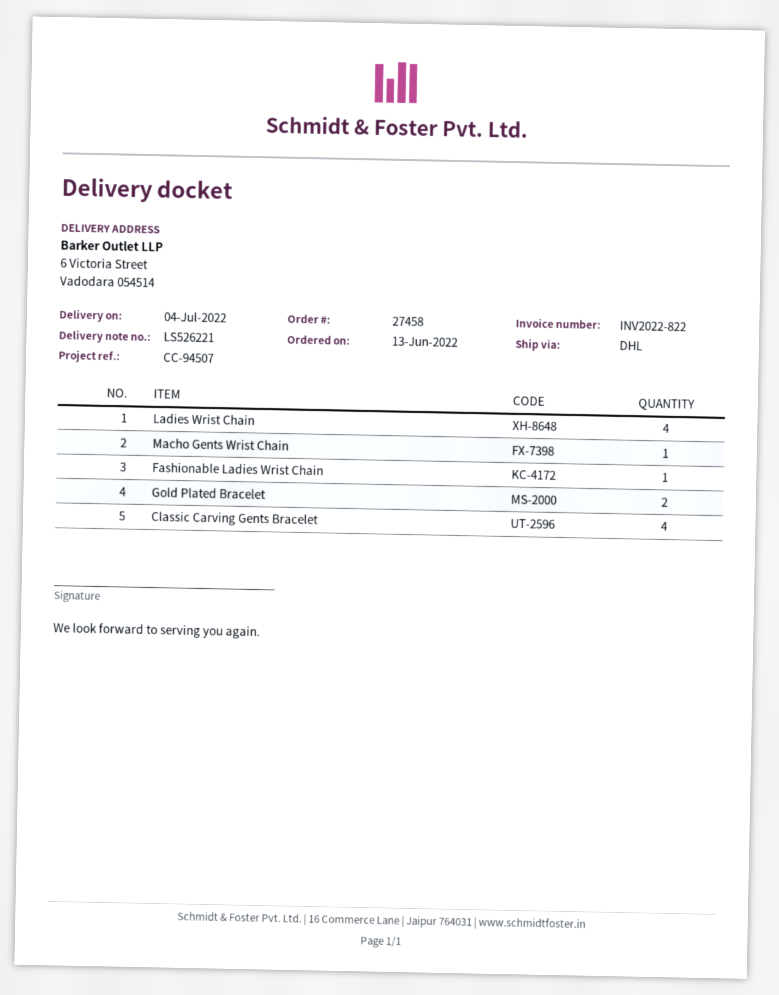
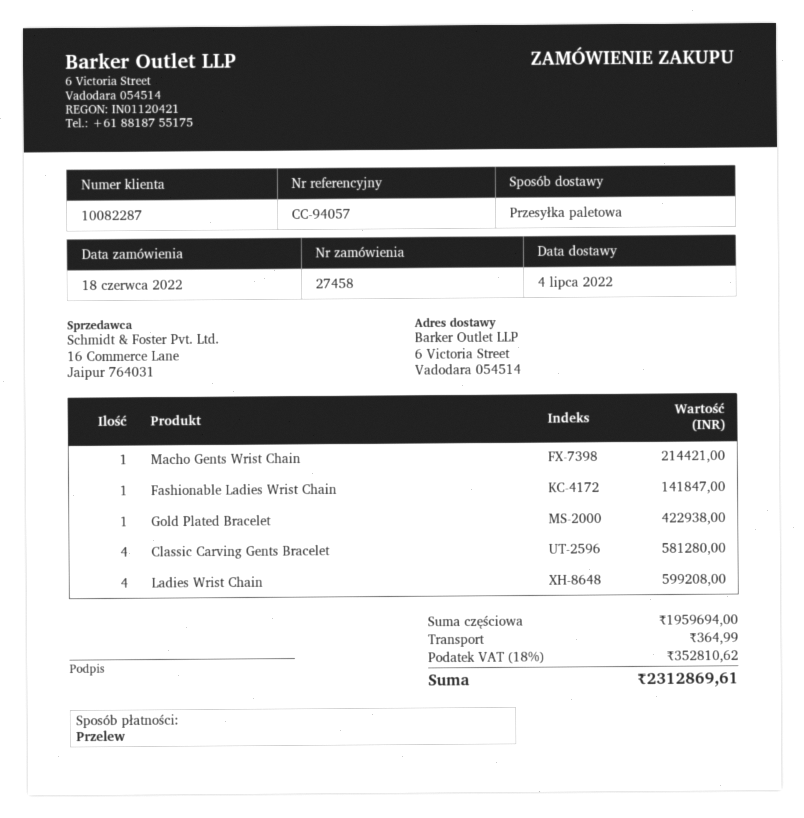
order date: 2022-06-13 -> 2022-06-18
reference: CC-94507 -> CC-94057
shipping method: DHL -> pallet freight
Gold Plated Bracelet: 2 -> 1

